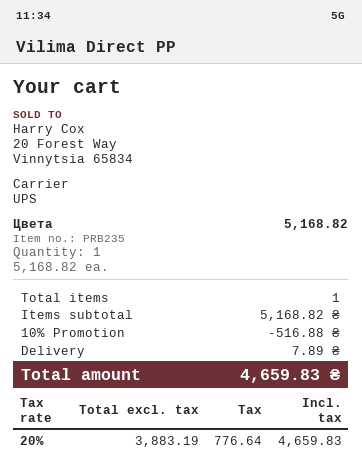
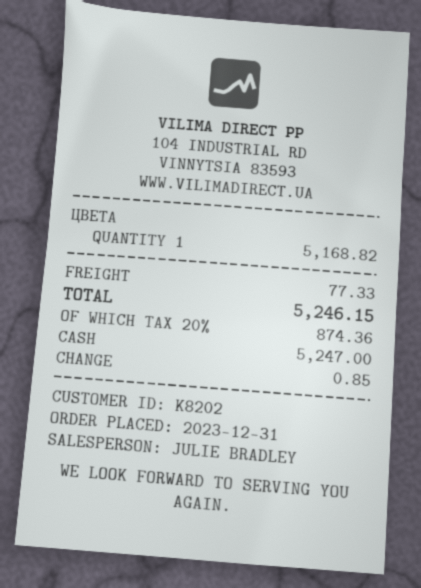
discount: 10% = 516.88 -> none
shipping: 7.89 -> 77.33
tax: 20% = 776.64 -> 20% = 874.36
total: 4659.83 -> 5246.15

